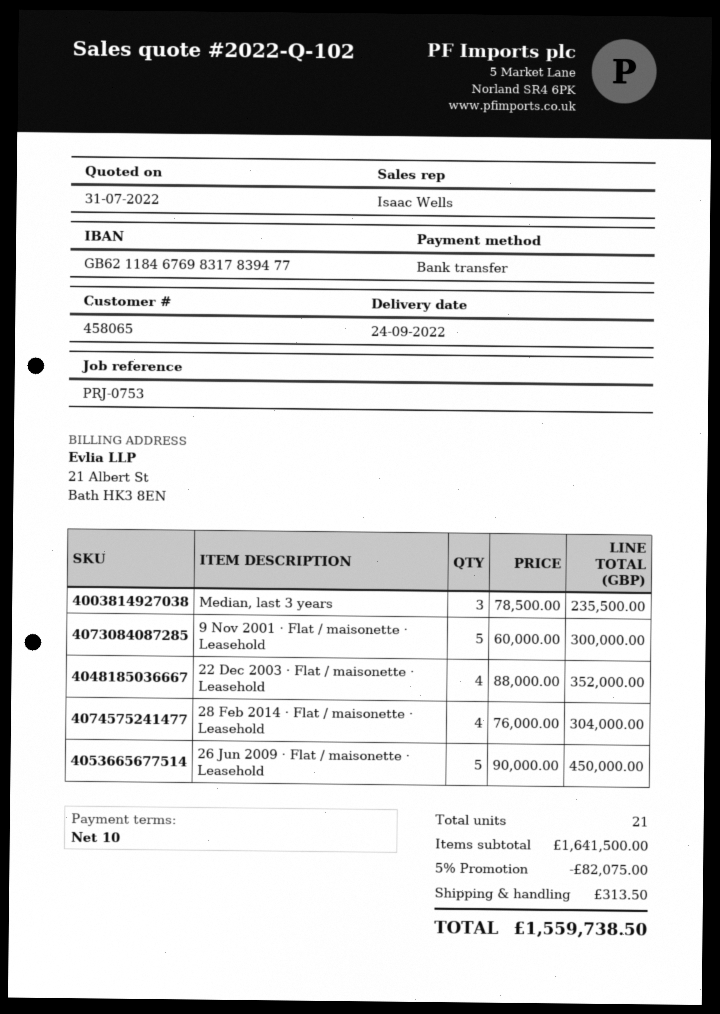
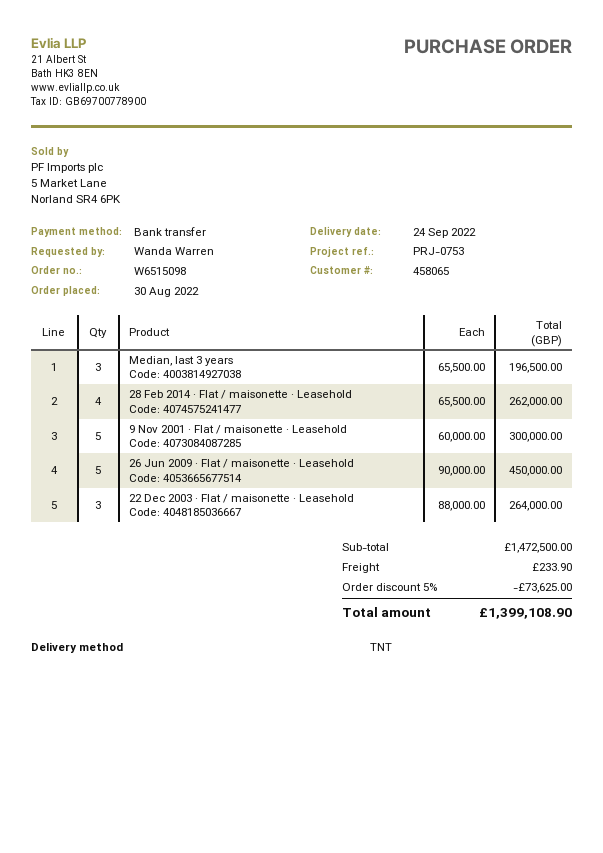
Median, last 3 years: 3 x 78500.00 = 235500.00 -> 3 x 65500.00 = 196500.00
22 Dec 2003 · Flat / maisonette · Leasehold: 4 x 88000.00 = 352000.00 -> 3 x 88000.00 = 264000.00
28 Feb 2014 · Flat / maisonette · Leasehold: 4 x 76000.00 = 304000.00 -> 4 x 65500.00 = 262000.00
subtotal: 1641500.00 -> 1472500.00
discount: 5% = 82075.00 -> 5% = 73625.00
shipping: 313.50 -> 233.90
total: 1559738.50 -> 1399108.90

